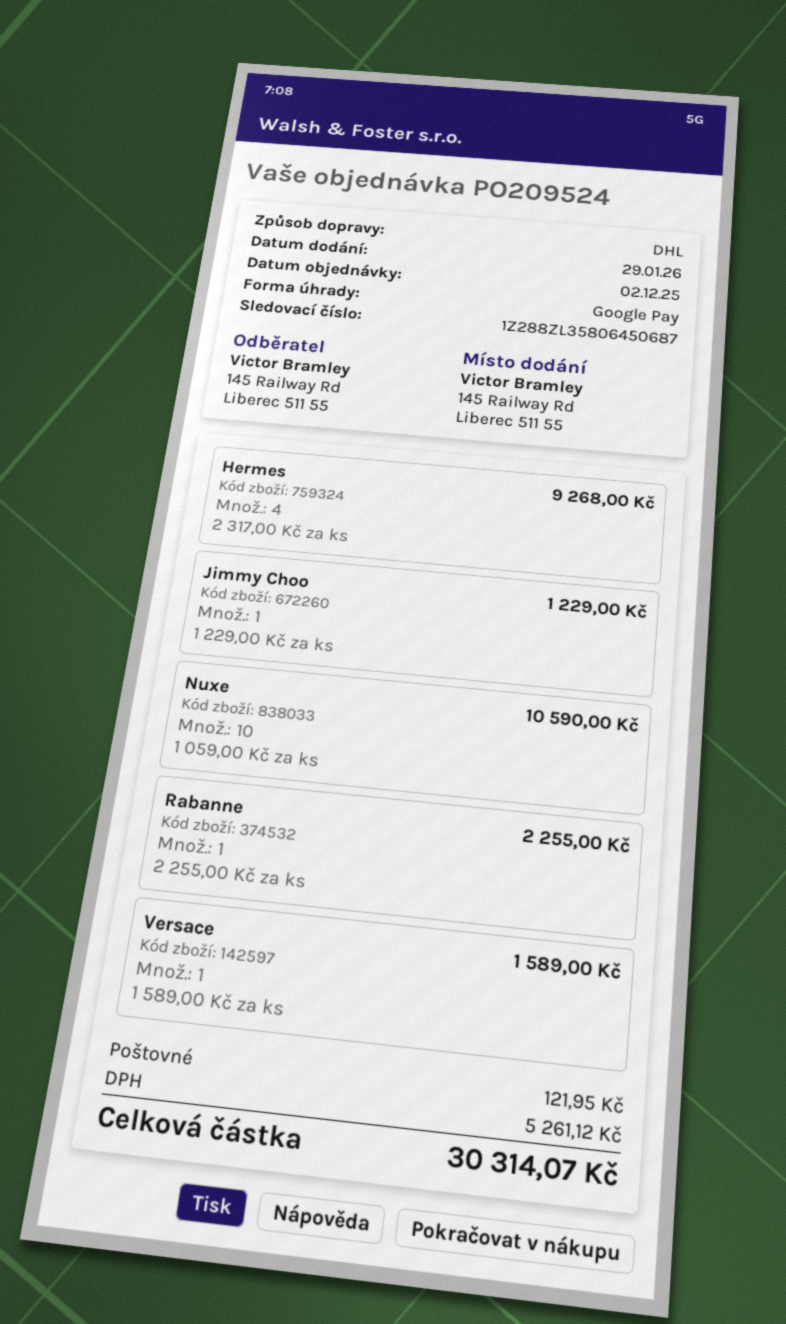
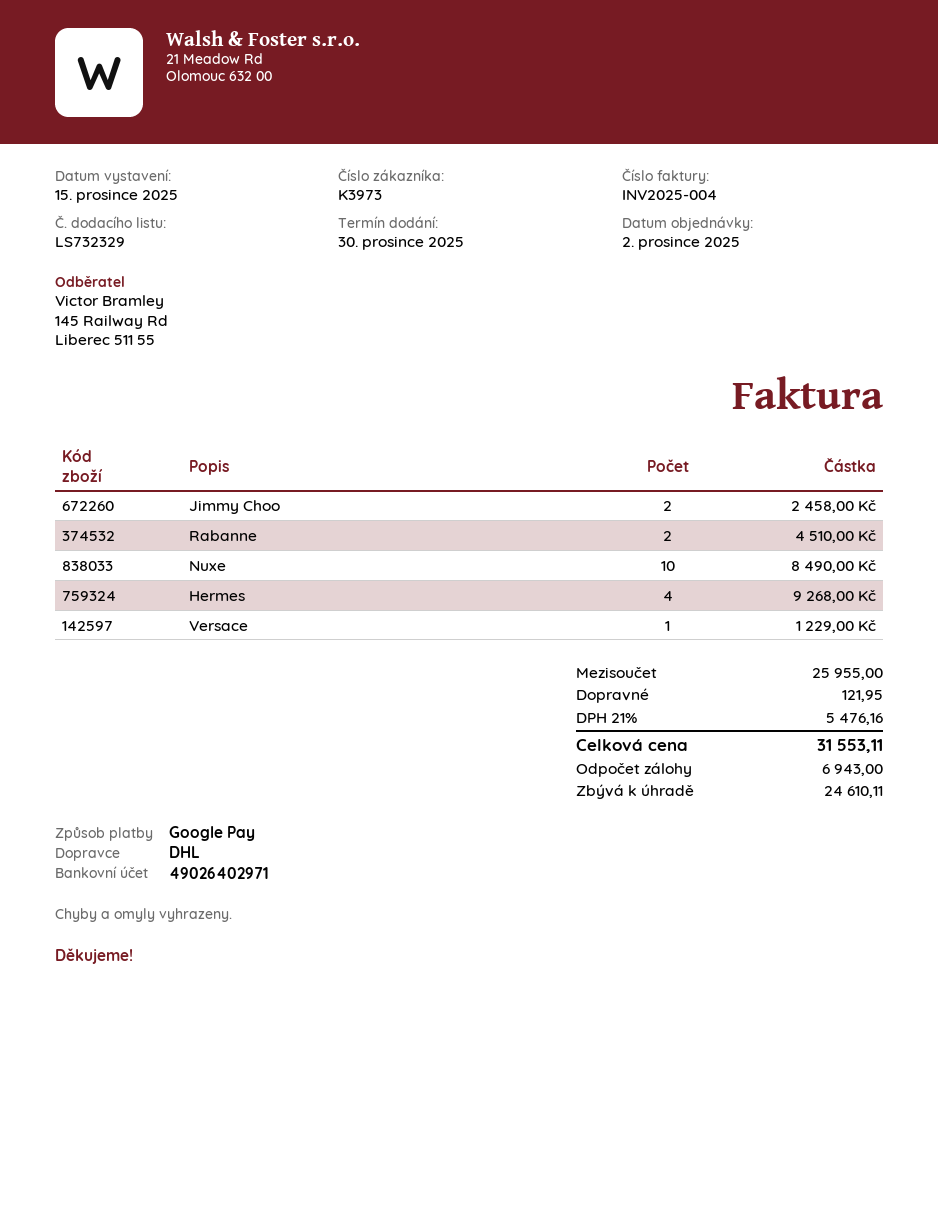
delivery date: 2026-01-29 -> 2025-12-30
Jimmy Choo: 1 for 1229.00 -> 2 for 2458.00
Nuxe: 10 for 10590.00 -> 10 for 8490.00
Rabanne: 1 for 2255.00 -> 2 for 4510.00
Versace: 1 for 1589.00 -> 1 for 1229.00
tax: 5261.12 -> 5476.16
total: 30314.07 -> 31553.11

